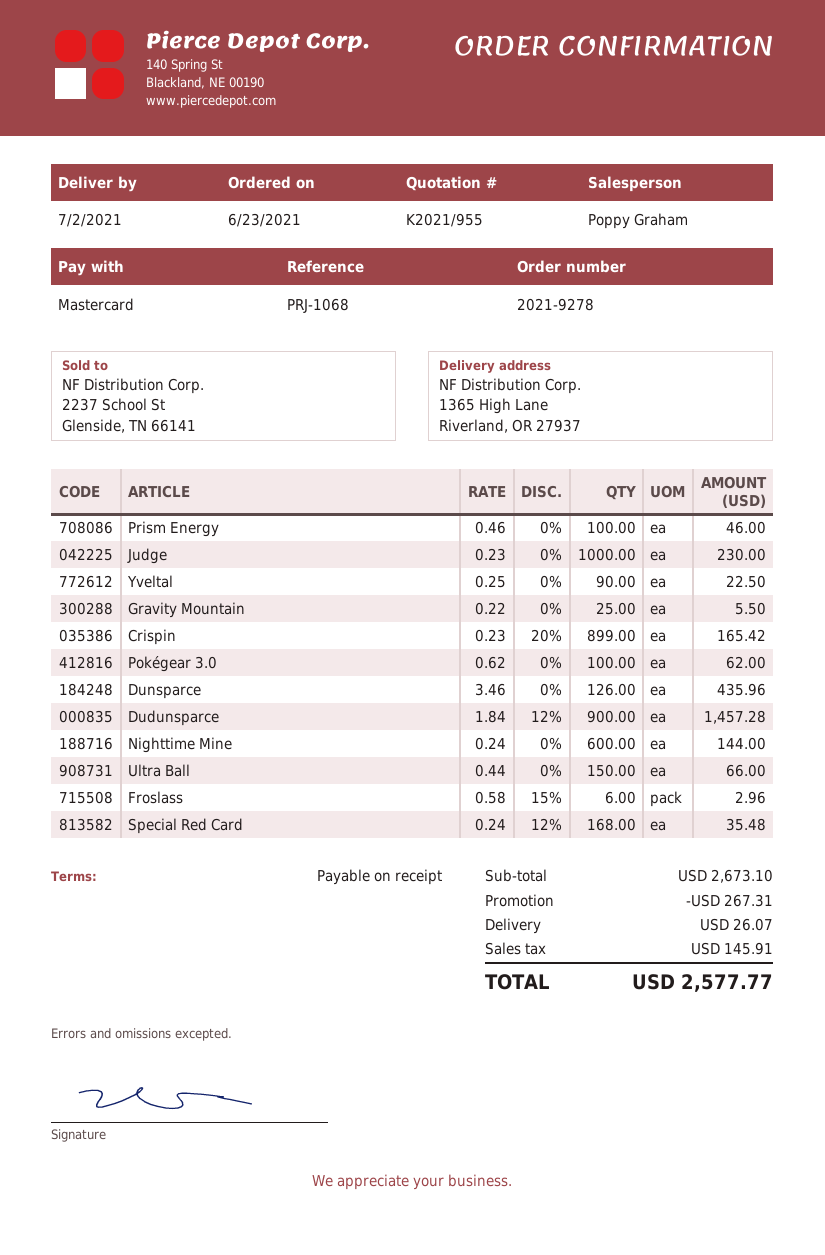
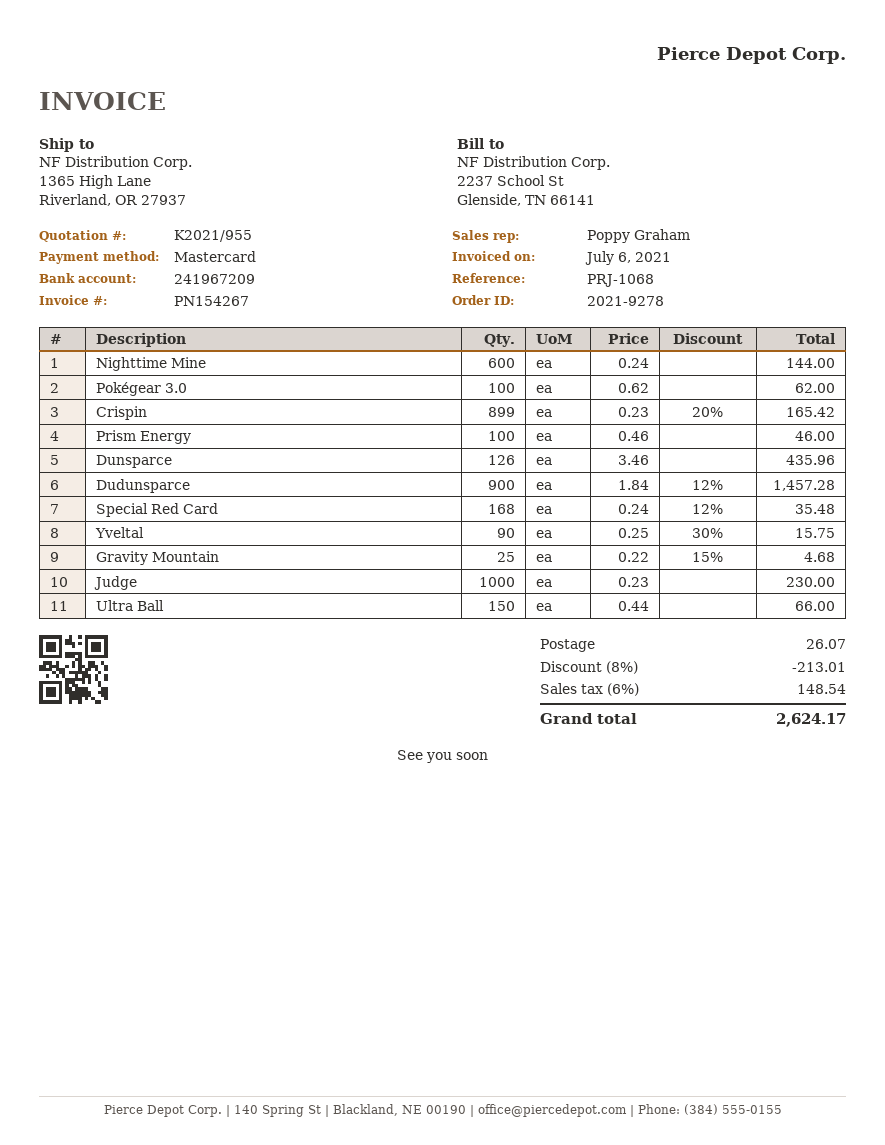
Yveltal: 90 x 0.25 = 22.50 -> 90 x 0.25 - 30% = 15.75
Gravity Mountain: 25 x 0.22 = 5.50 -> 25 x 0.22 - 15% = 4.68
Froslass: 6 x 0.58 - 15% = 2.96 -> none
discount: 267.31 -> 213.01
tax: 145.91 -> 148.54
total: 2577.77 -> 2624.17

